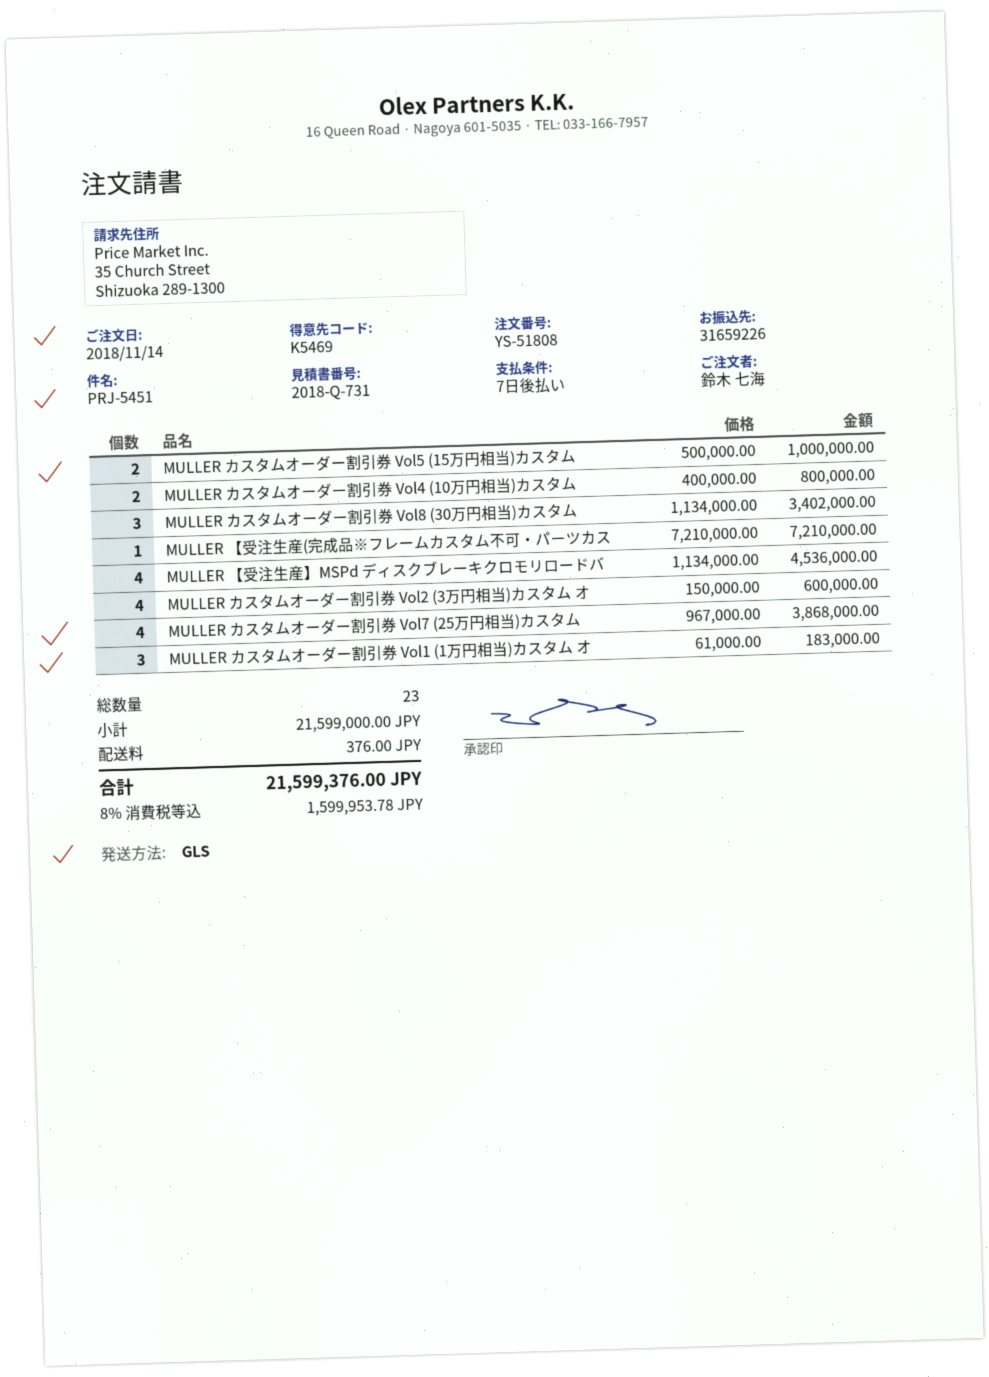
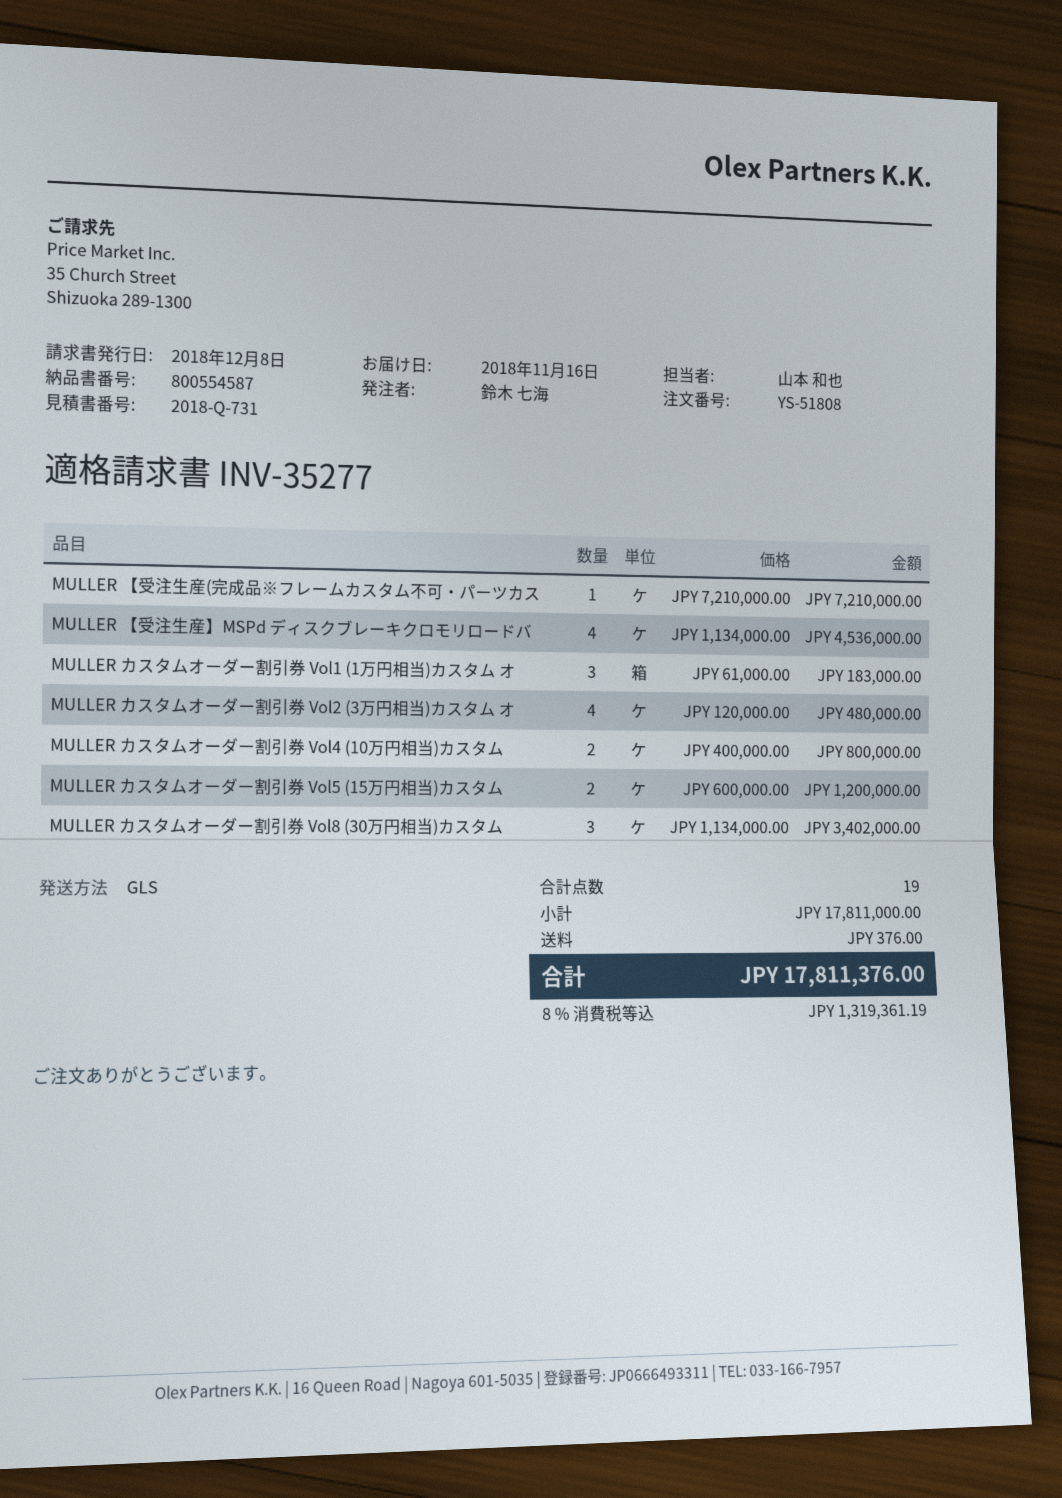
MULLER カスタムオーダー割引券 Vol5 (15万円相当)カスタム: 2 x 500000.00 = 1000000.00 -> 2 x 600000.00 = 1200000.00
MULLER カスタムオーダー割引券 Vol2 (3万円相当)カスタム オ: 4 x 150000.00 = 600000.00 -> 4 x 120000.00 = 480000.00
MULLER カスタムオーダー割引券 Vol7 (25万円相当)カスタム: 4 x 967000.00 = 3868000.00 -> none
total quantity: 23 -> 19
subtotal: 21599000.00 -> 17811000.00
tax: 8% = 1599953.78 -> 8% = 1319361.19
total: 21599376.00 -> 17811376.00

